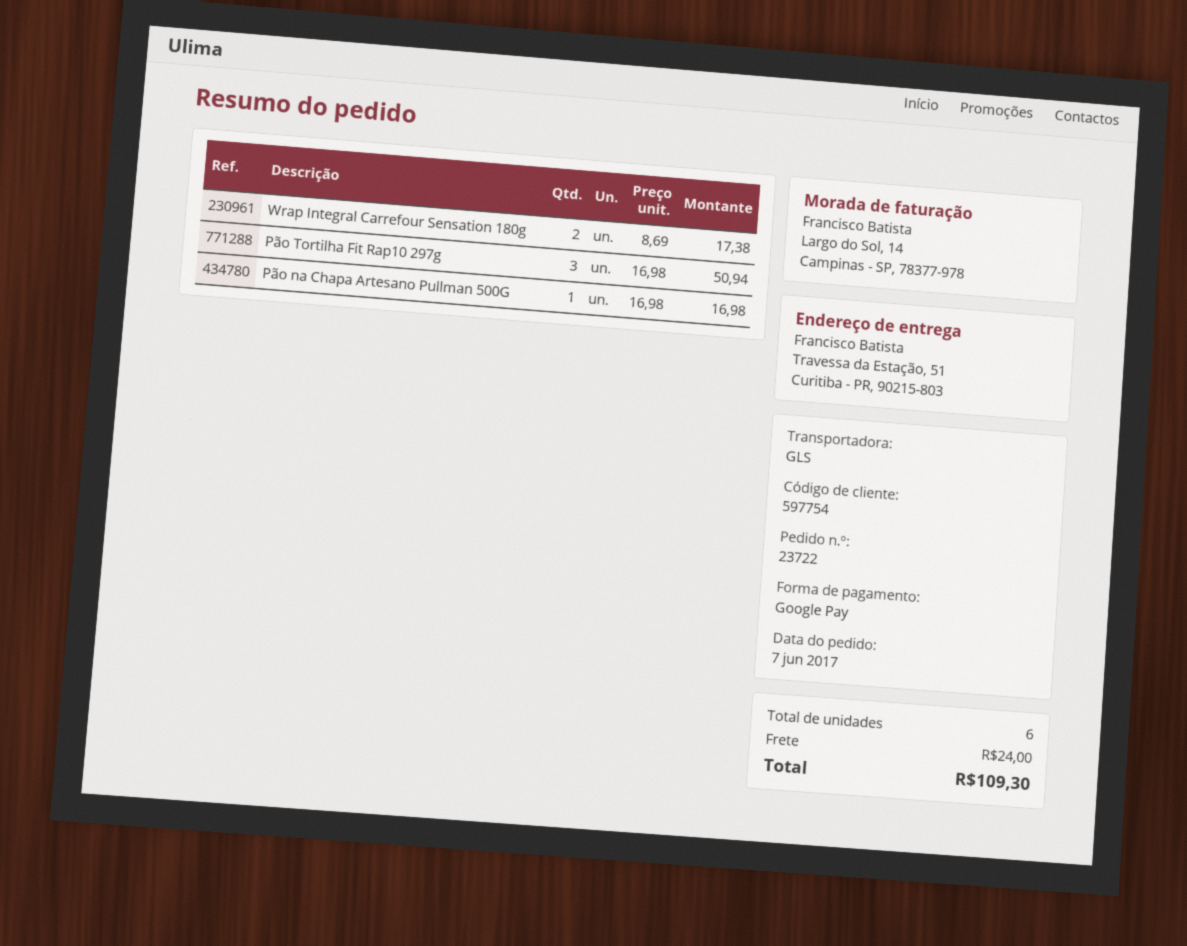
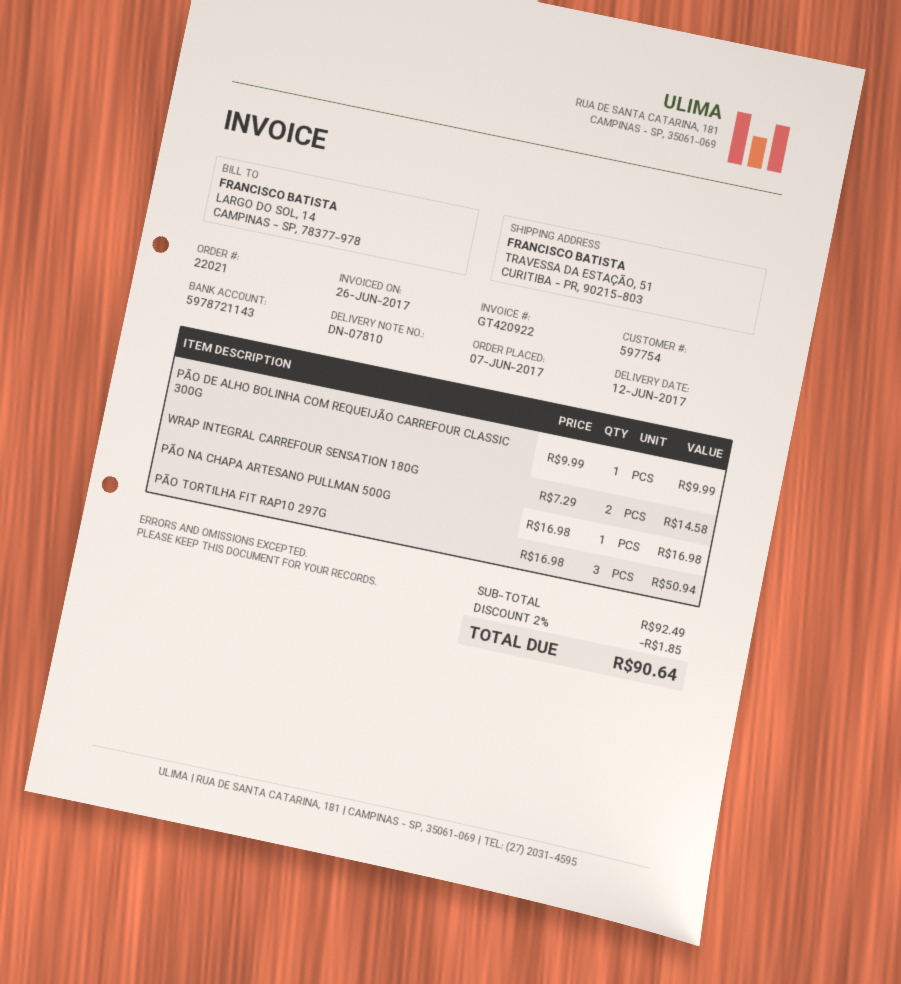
order number: 23722 -> 22021
Wrap Integral Carrefour Sensation 180g: 2 x 8.69 = 17.38 -> 2 x 7.29 = 14.58
PÃO DE ALHO BOLINHA COM REQUEIJÃO CARREFOUR CLASSIC 300G: none -> 1 x 9.99 = 9.99
discount: none -> 2% = 1.85
shipping: 24.00 -> none
total: 109.30 -> 90.64

